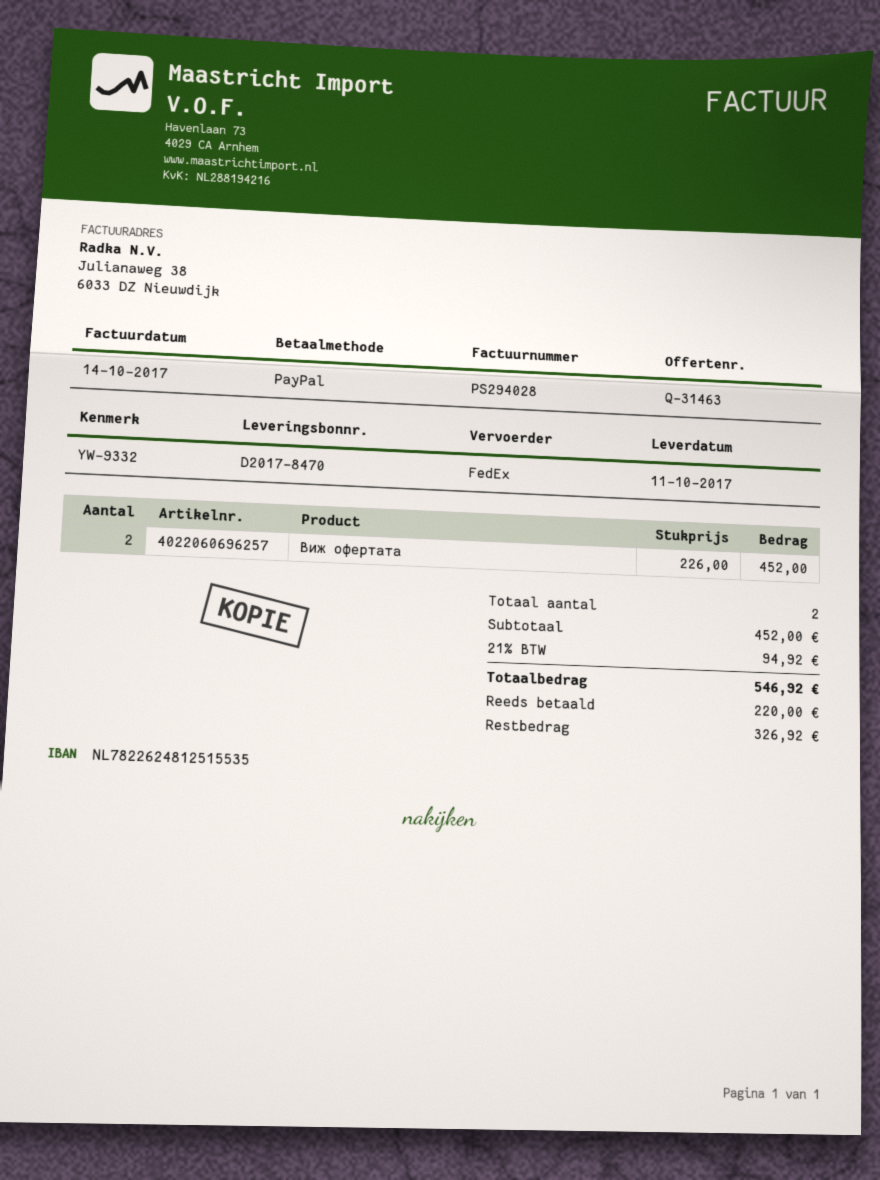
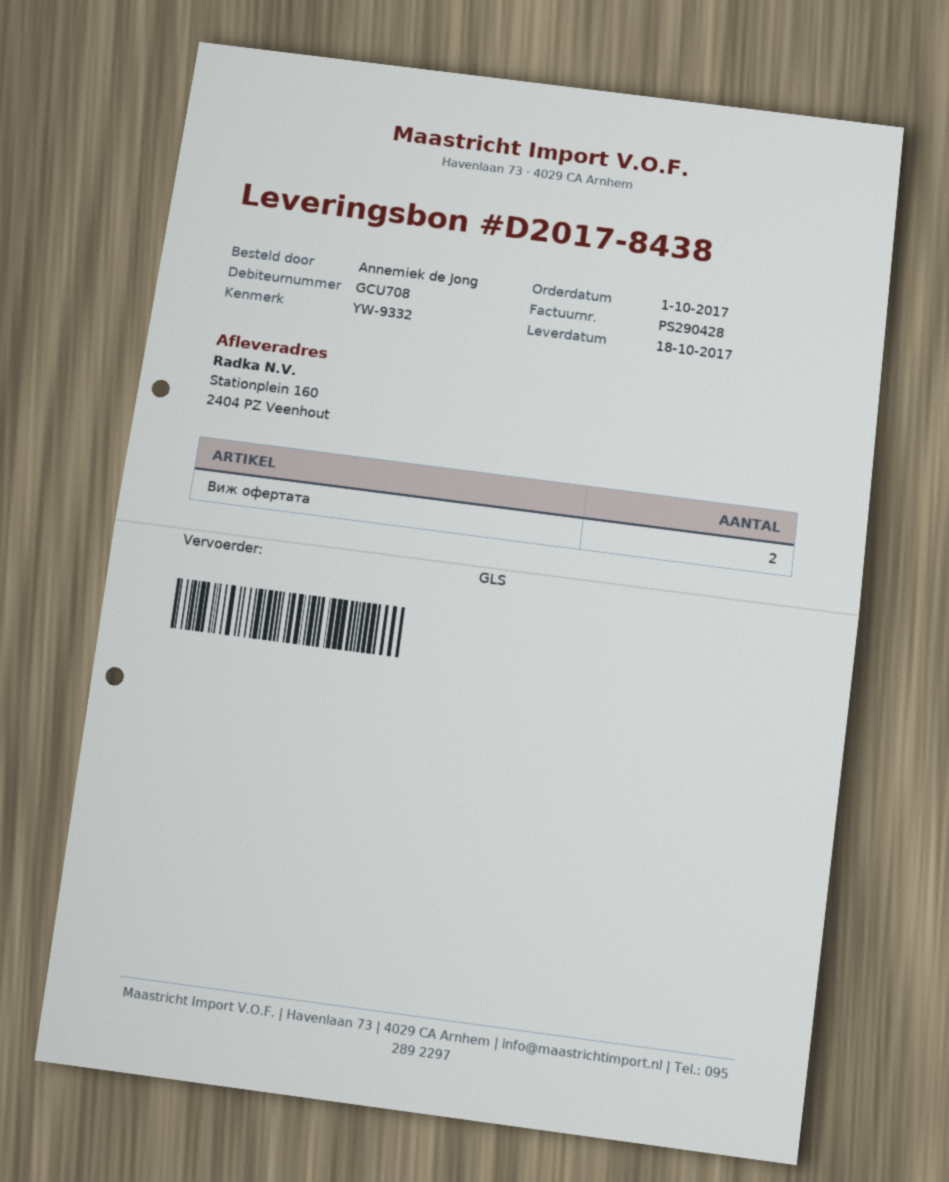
delivery note number: D2017-8470 -> D2017-8438
delivery date: 2017-10-11 -> 2017-10-18
invoice number: PS294028 -> PS290428
shipping method: FedEx -> GLS

